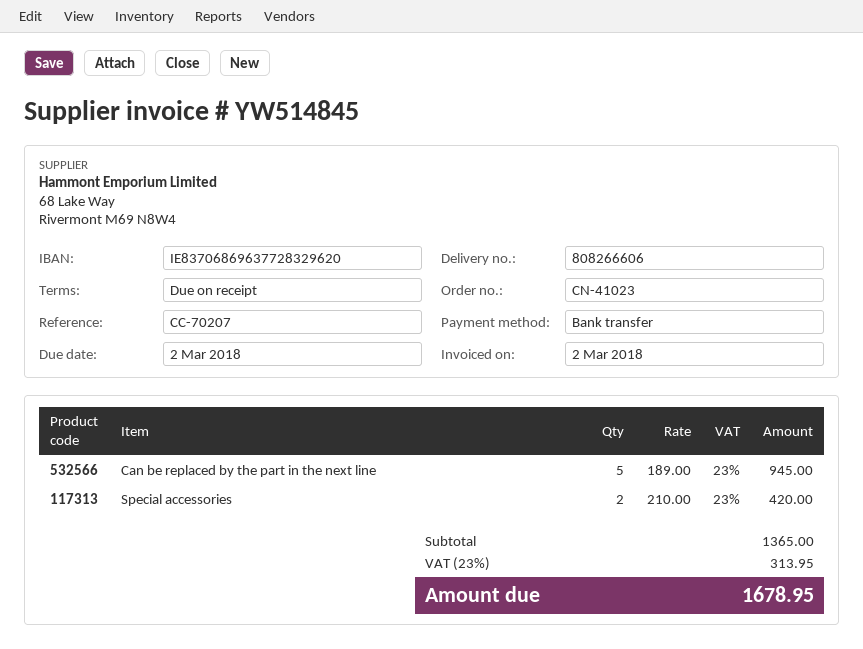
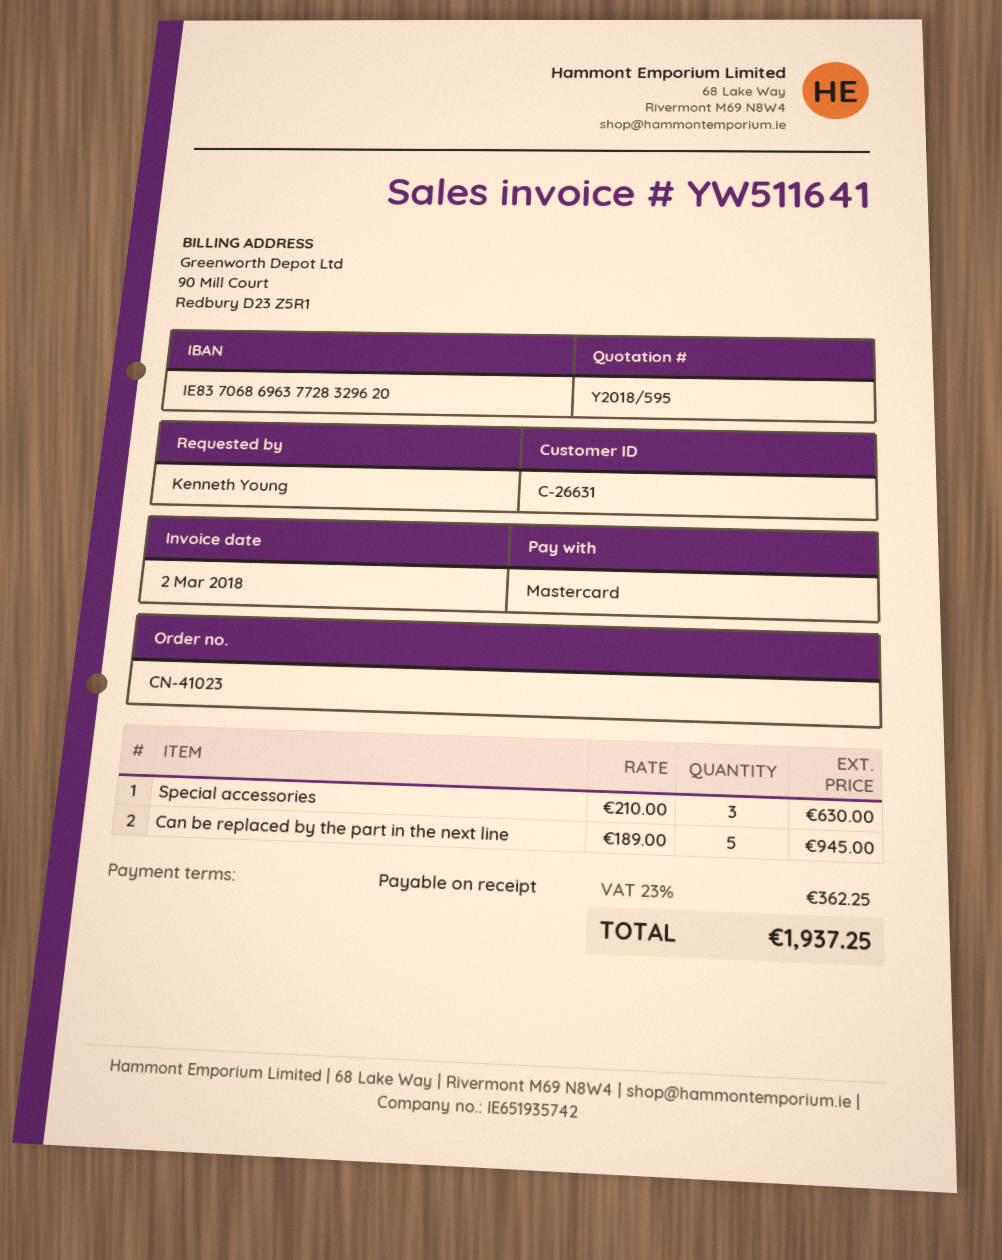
invoice number: YW514845 -> YW511641
payment method: bank transfer -> Mastercard
Special accessories: 2 x 210.00 = 420.00 -> 3 x 210.00 = 630.00
tax: 23% = 313.95 -> 23% = 362.25
total: 1678.95 -> 1937.25

